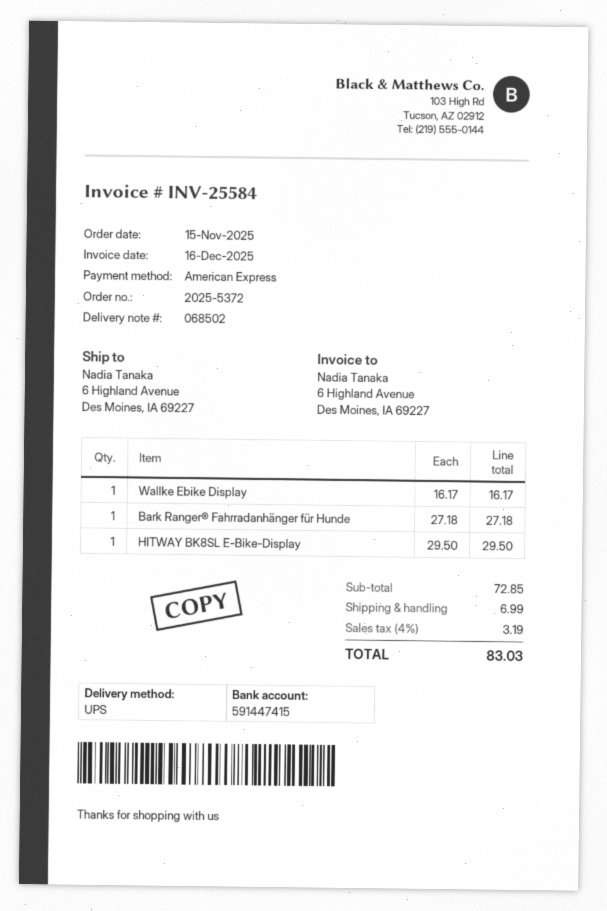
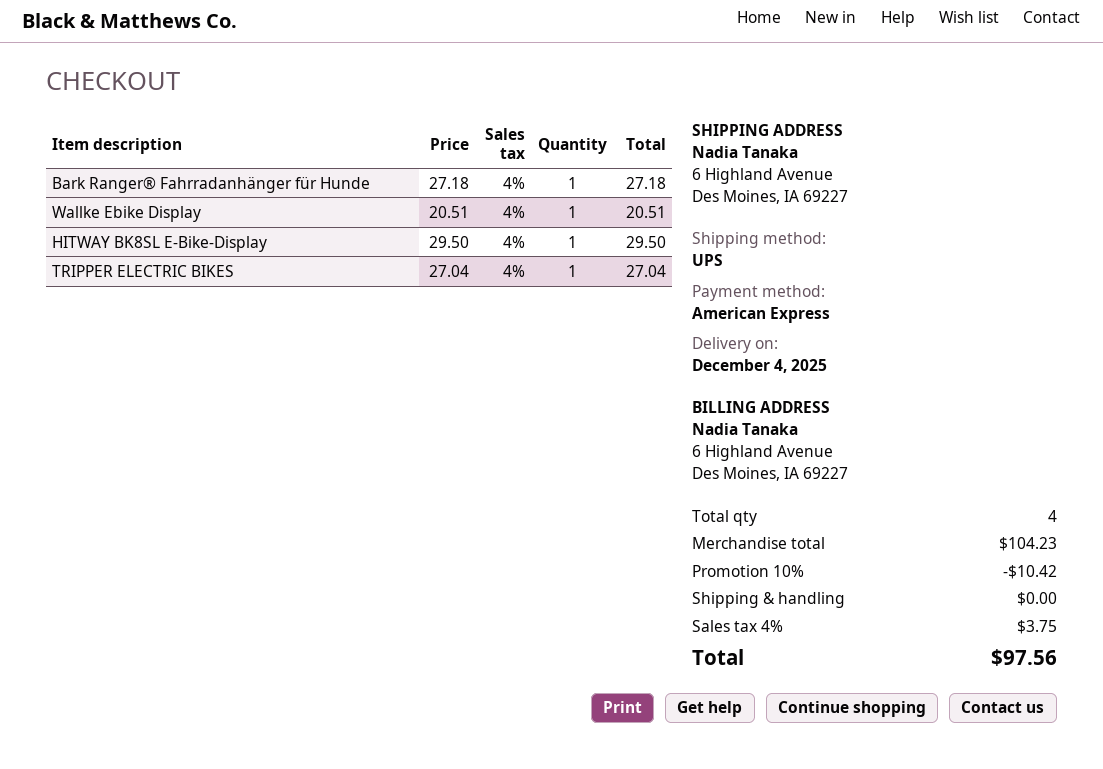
Wallke Ebike Display: 1 x 16.17 = 16.17 -> 1 x 20.51 = 20.51
TRIPPER ELECTRIC BIKES: none -> 1 x 27.04 = 27.04
subtotal: 72.85 -> 104.23
discount: none -> 10% = 10.42
shipping: 6.99 -> 0.00
tax: 4% = 3.19 -> 4% = 3.75
total: 83.03 -> 97.56

